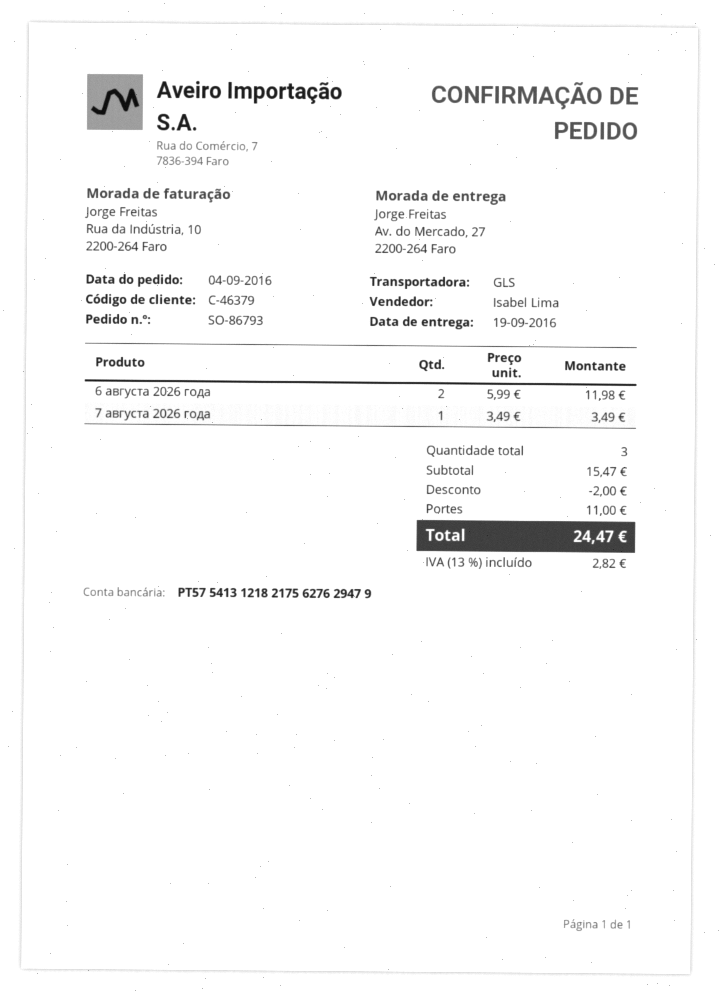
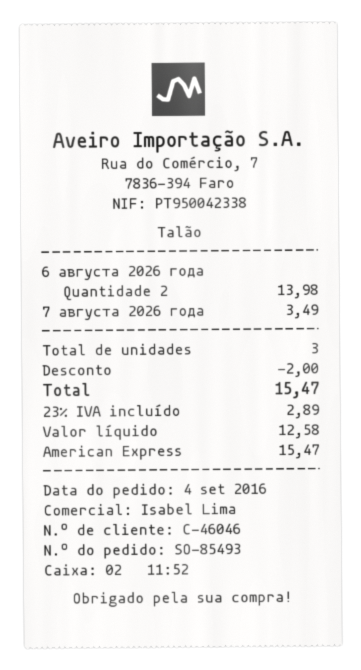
order number: SO-86793 -> SO-85493
customer number: C-46379 -> C-46046
6 августа 2026 года: 2 for 11.98 -> 2 for 13.98
shipping: 11.00 -> none
tax: 13% = 2.82 -> 23% = 2.89
total: 24.47 -> 15.47

